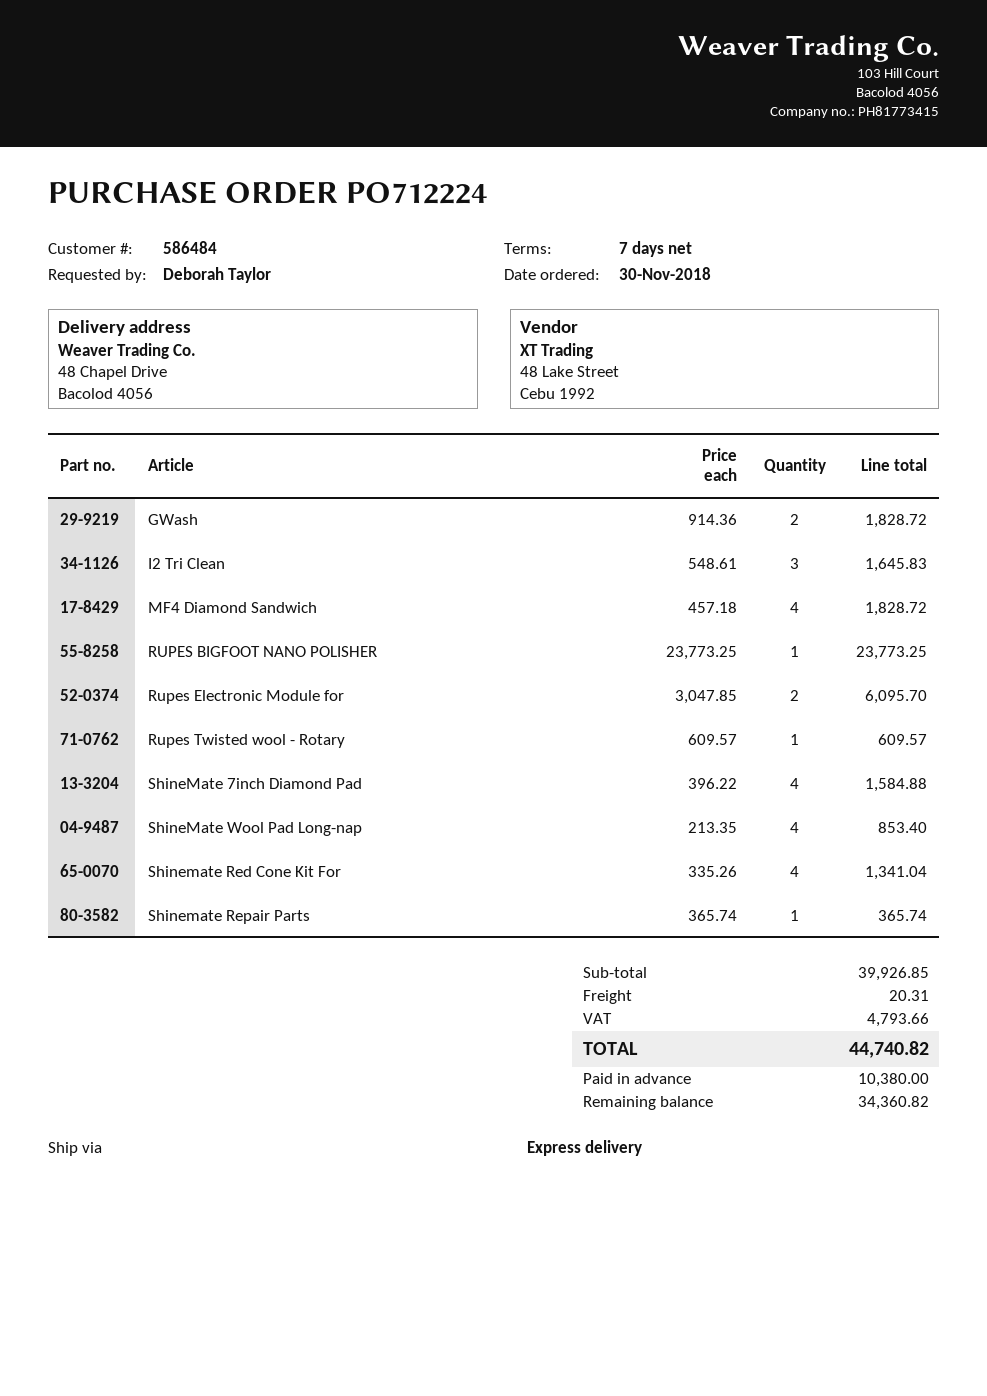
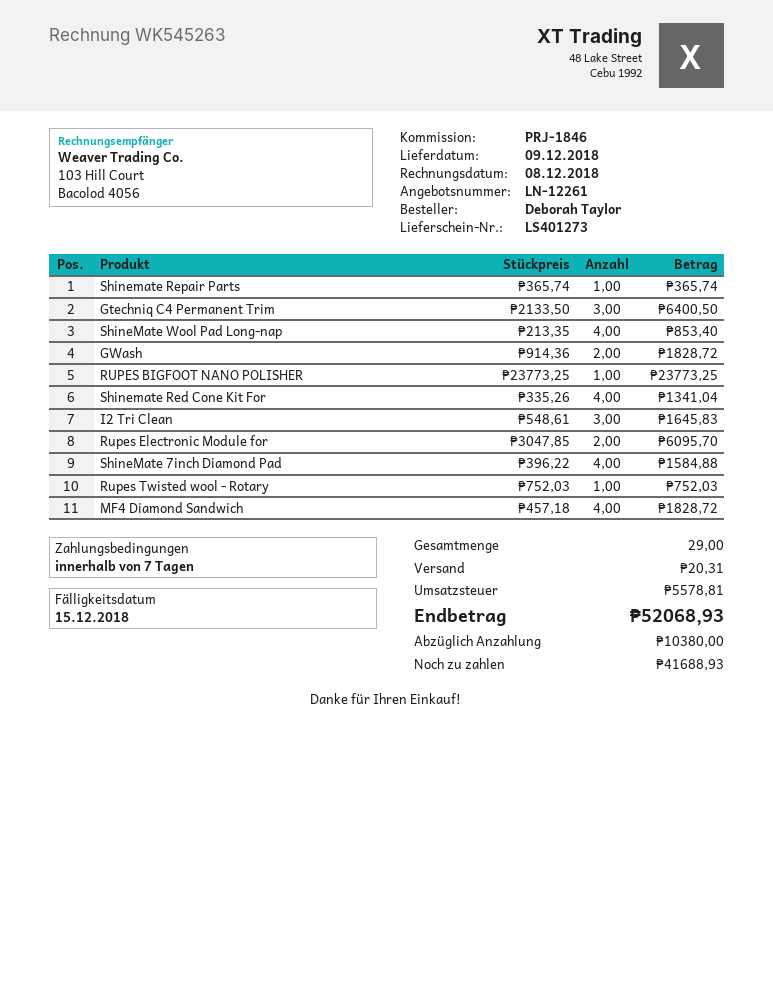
Rupes Twisted wool - Rotary: 1 x 609.57 = 609.57 -> 1 x 752.03 = 752.03
Gtechniq C4 Permanent Trim: none -> 3 x 2133.50 = 6400.50
tax: 4793.66 -> 5578.81
total: 44740.82 -> 52068.93
balance: 34360.82 -> 41688.93

